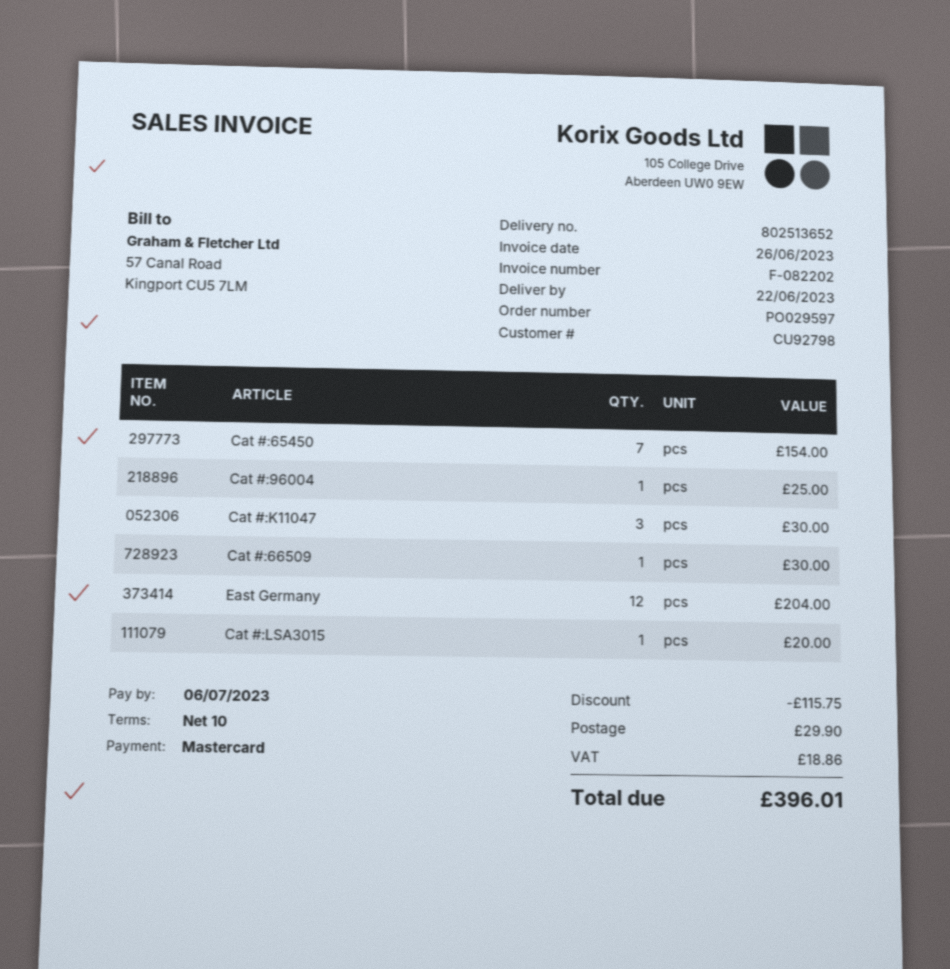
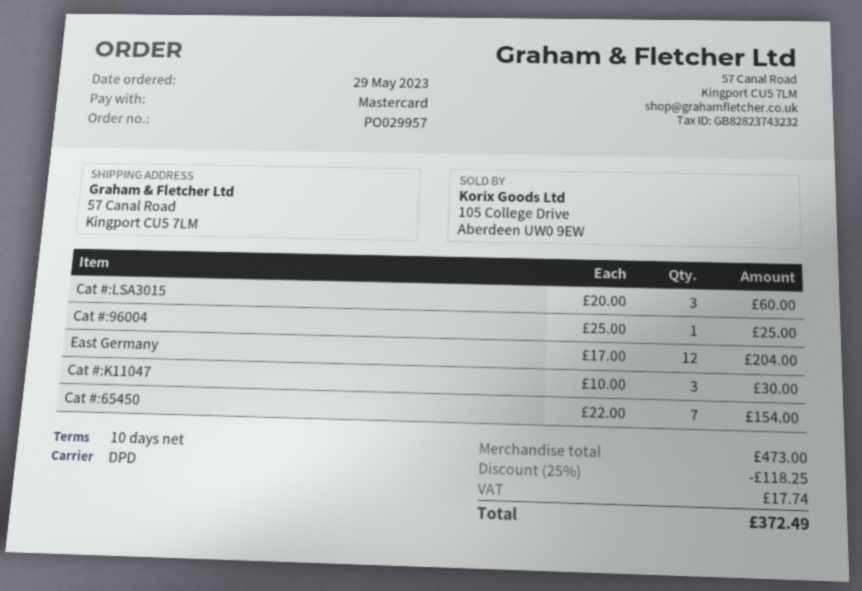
order number: PO029597 -> PO029957
Cat #:66509: 1 for 30.00 -> none
Cat #:LSA3015: 1 for 20.00 -> 3 for 60.00
discount: 115.75 -> 118.25
shipping: 29.90 -> none
tax: 18.86 -> 17.74
total: 396.01 -> 372.49

